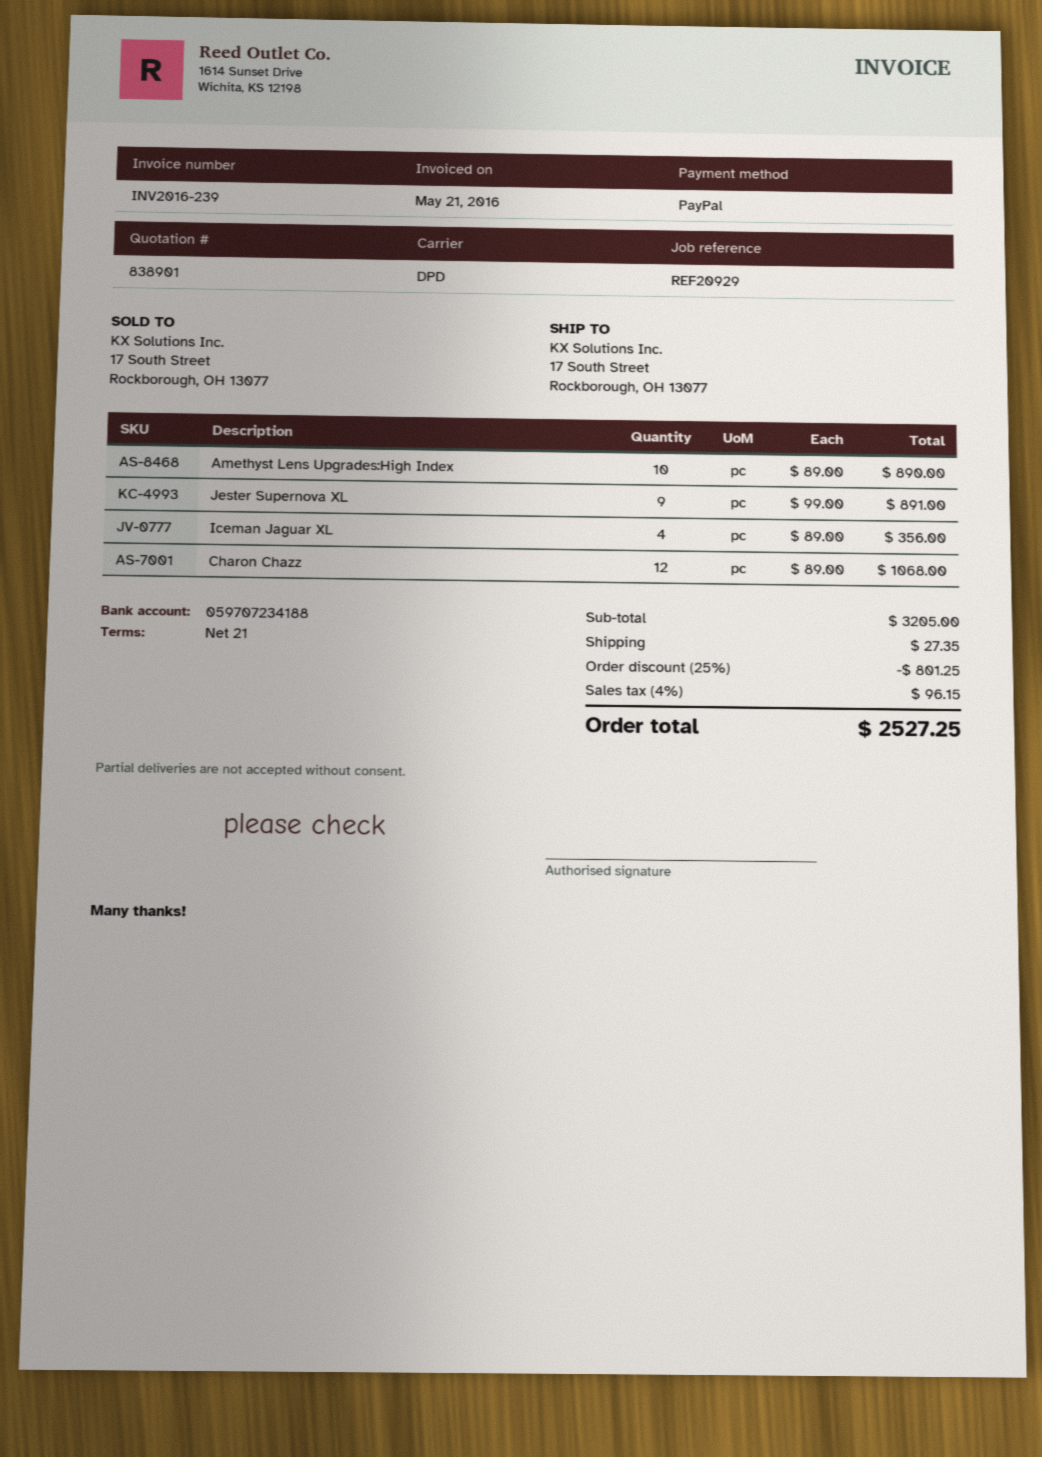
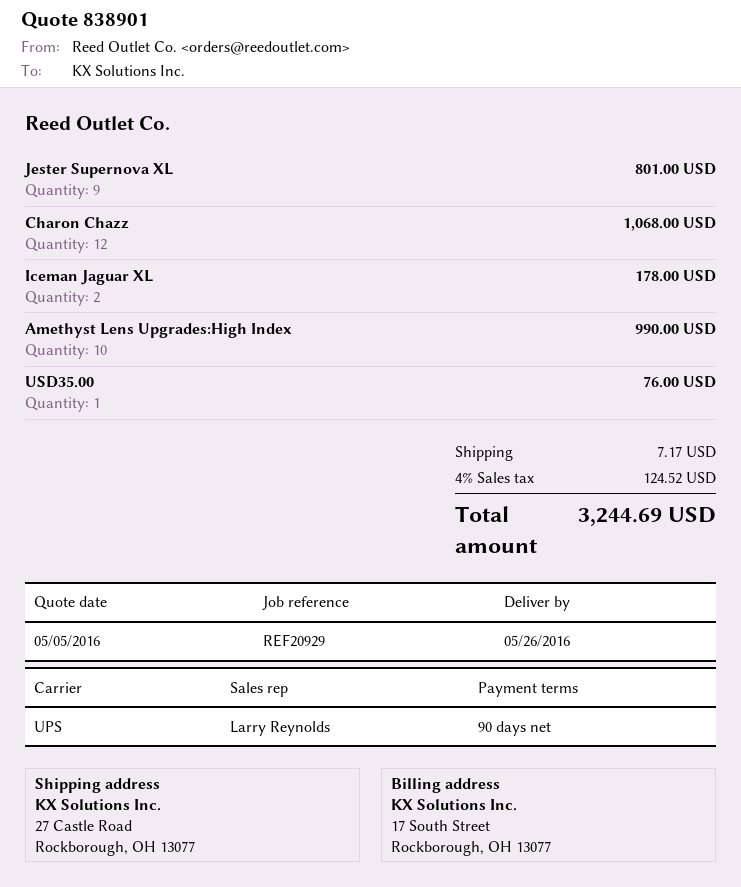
payment terms: 21 days -> 90 days
shipping method: DPD -> UPS
ship to: 17 South Street, Rockborough, OH 13077 -> 27 Castle Road, Rockborough, OH 13077
Amethyst Lens Upgrades:High Index: 10 for 890.00 -> 10 for 990.00
Jester Supernova XL: 9 for 891.00 -> 9 for 801.00
Iceman Jaguar XL: 4 for 356.00 -> 2 for 178.00
USD35.00: none -> 1 for 76.00
discount: 25% = 801.25 -> none
shipping: 27.35 -> 7.17
tax: 4% = 96.15 -> 4% = 124.52
total: 2527.25 -> 3244.69

